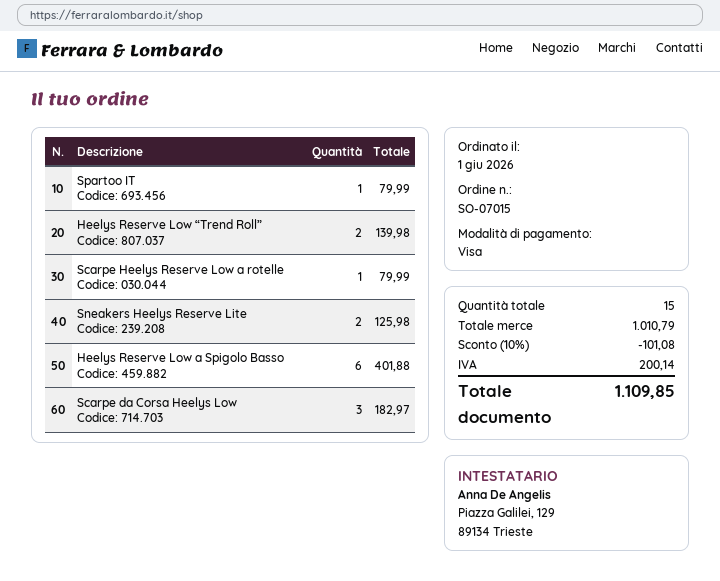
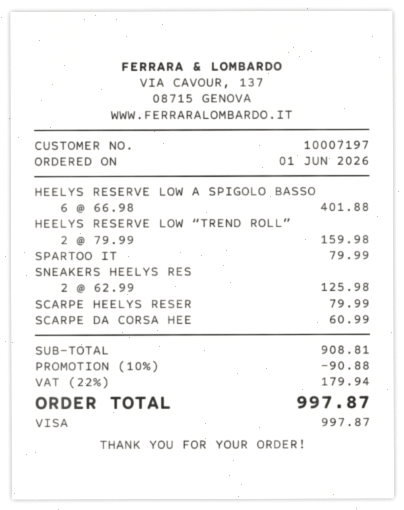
Heelys Reserve Low “Trend Roll”: 2 for 139.98 -> 2 for 159.98
Scarpe da Corsa Heelys Low: 3 for 182.97 -> 1 for 60.99
subtotal: 1010.79 -> 908.81
discount: 10% = 101.08 -> 10% = 90.88
tax: 200.14 -> 179.94
total: 1109.85 -> 997.87

